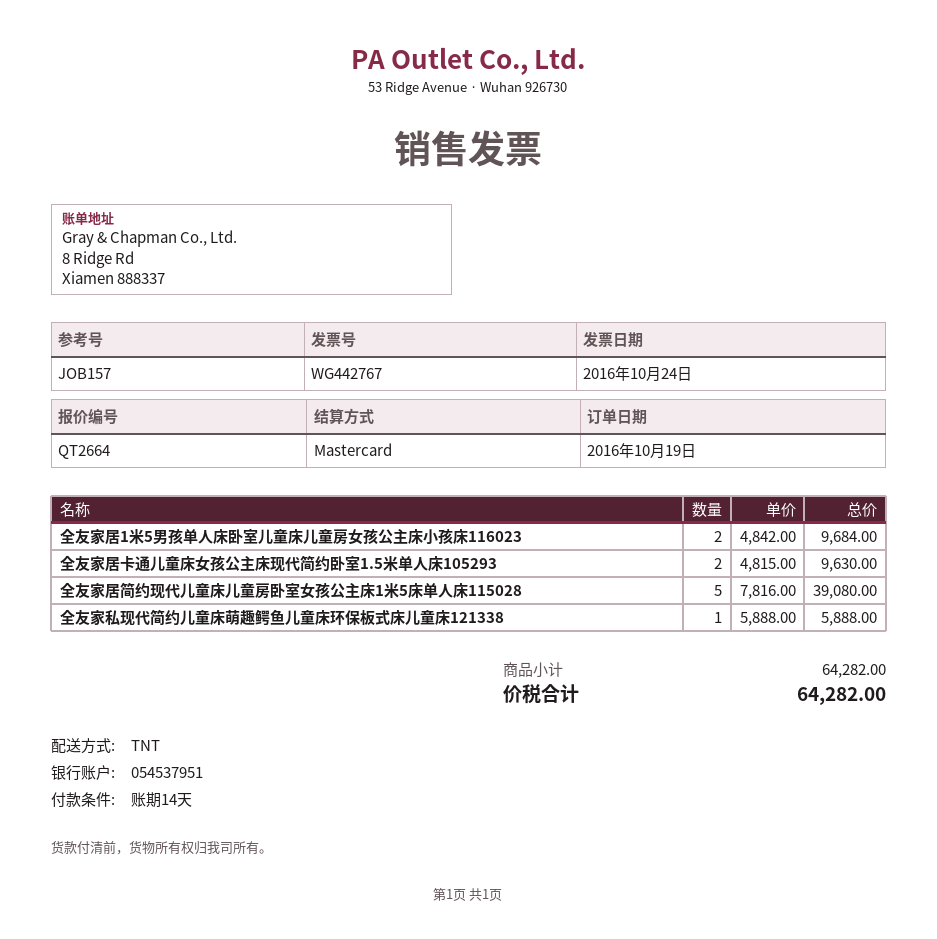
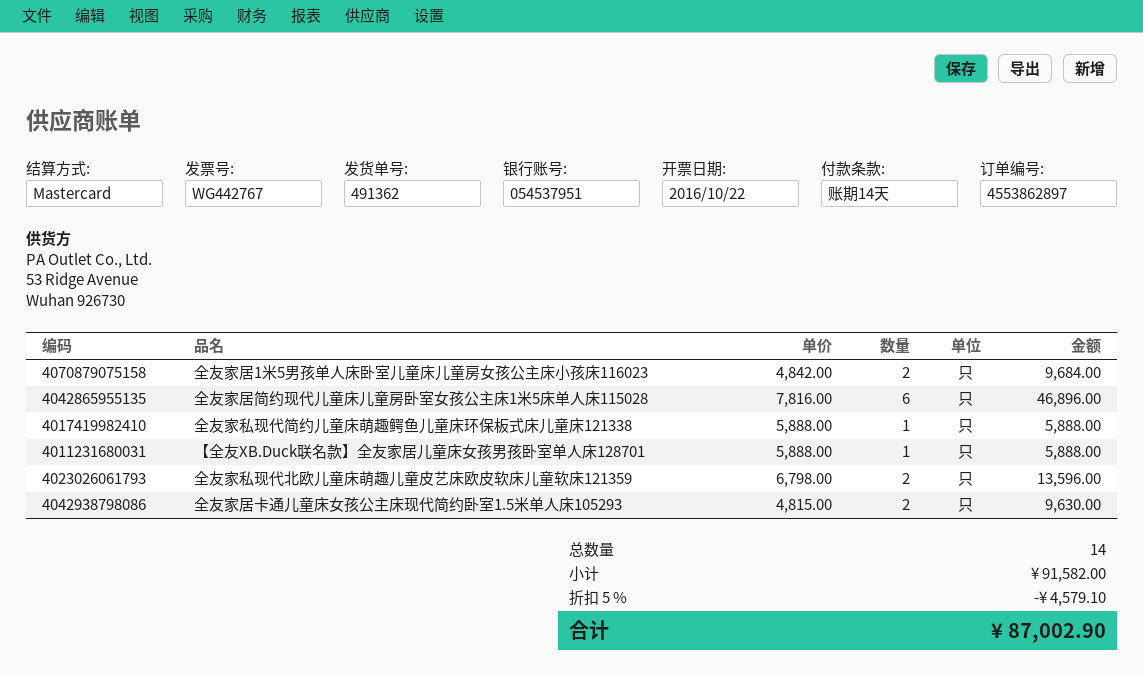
invoice date: 2016-10-24 -> 2016-10-22
全友家居简约现代儿童床儿童房卧室女孩公主床1米5床单人床115028: 5 x 7816.00 = 39080.00 -> 6 x 7816.00 = 46896.00
【全友XB.Duck联名款】全友家居儿童床女孩男孩卧室单人床128701: none -> 1 x 5888.00 = 5888.00
全友家私现代北欧儿童床萌趣儿童皮艺床欧皮软床儿童软床121359: none -> 2 x 6798.00 = 13596.00
subtotal: 64282.00 -> 91582.00
discount: none -> 5% = 4579.10
total: 64282.00 -> 87002.90

